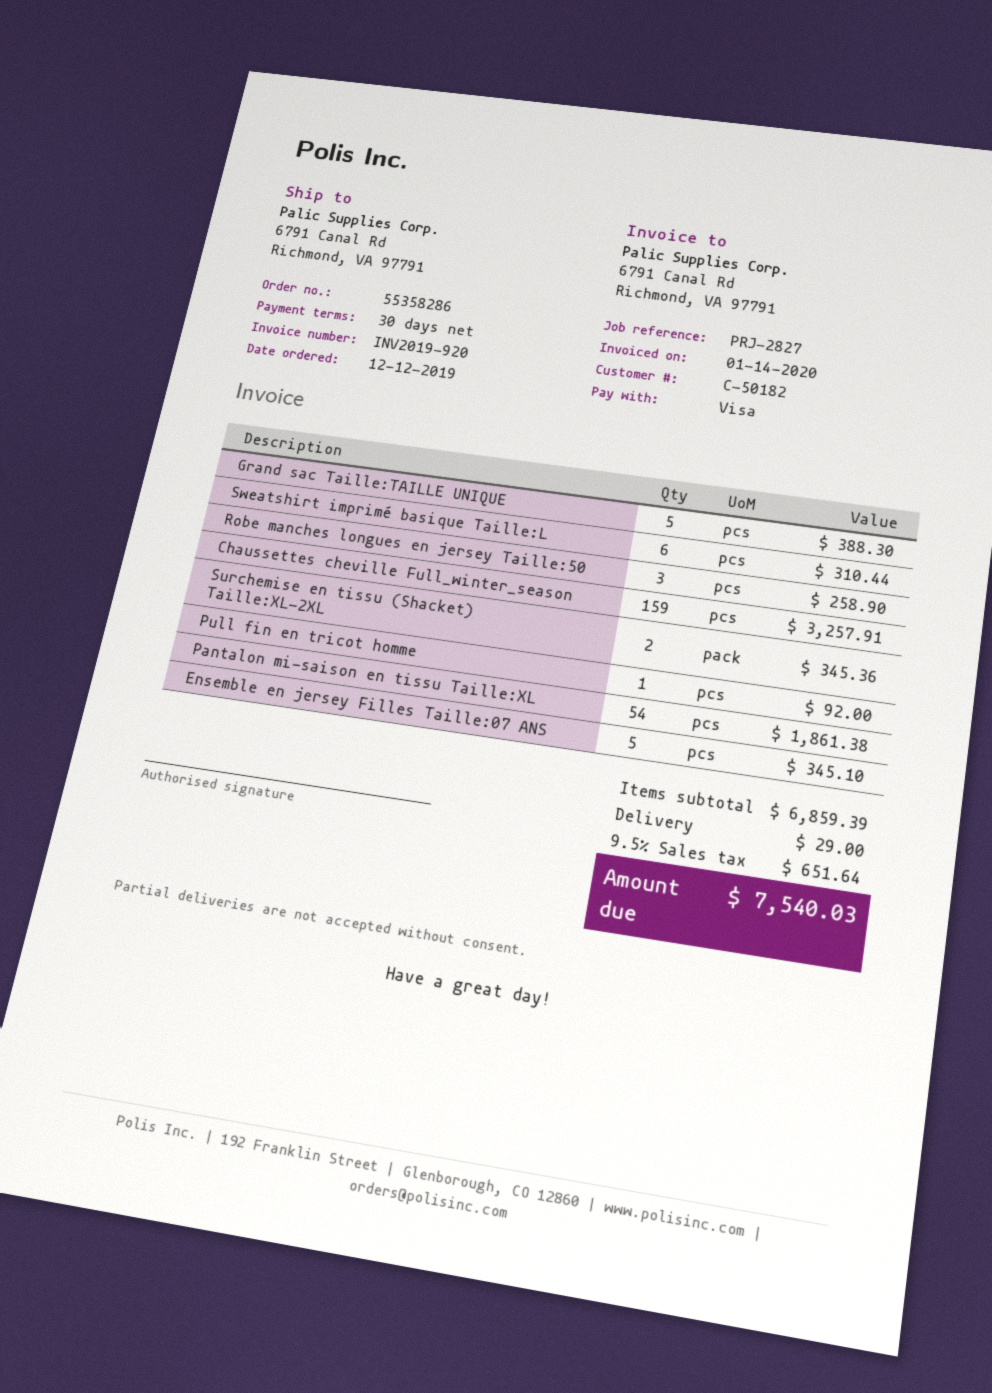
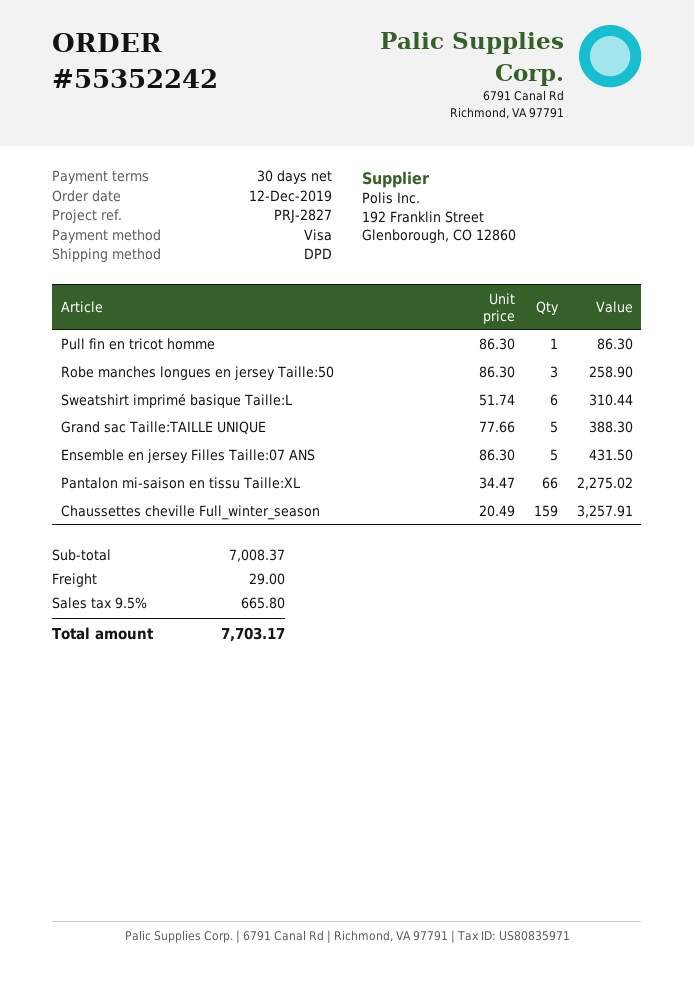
order number: 55358286 -> 55352242
Surchemise en tissu (Shacket) Taille:XL-2XL: 2 for 345.36 -> none
Pull fin en tricot homme: 1 for 92.00 -> 1 for 86.30
Pantalon mi-saison en tissu Taille:XL: 54 for 1861.38 -> 66 for 2275.02
Ensemble en jersey Filles Taille:07 ANS: 5 for 345.10 -> 5 for 431.50
subtotal: 6859.39 -> 7008.37
tax: 9.5% = 651.64 -> 9.5% = 665.80
total: 7540.03 -> 7703.17

